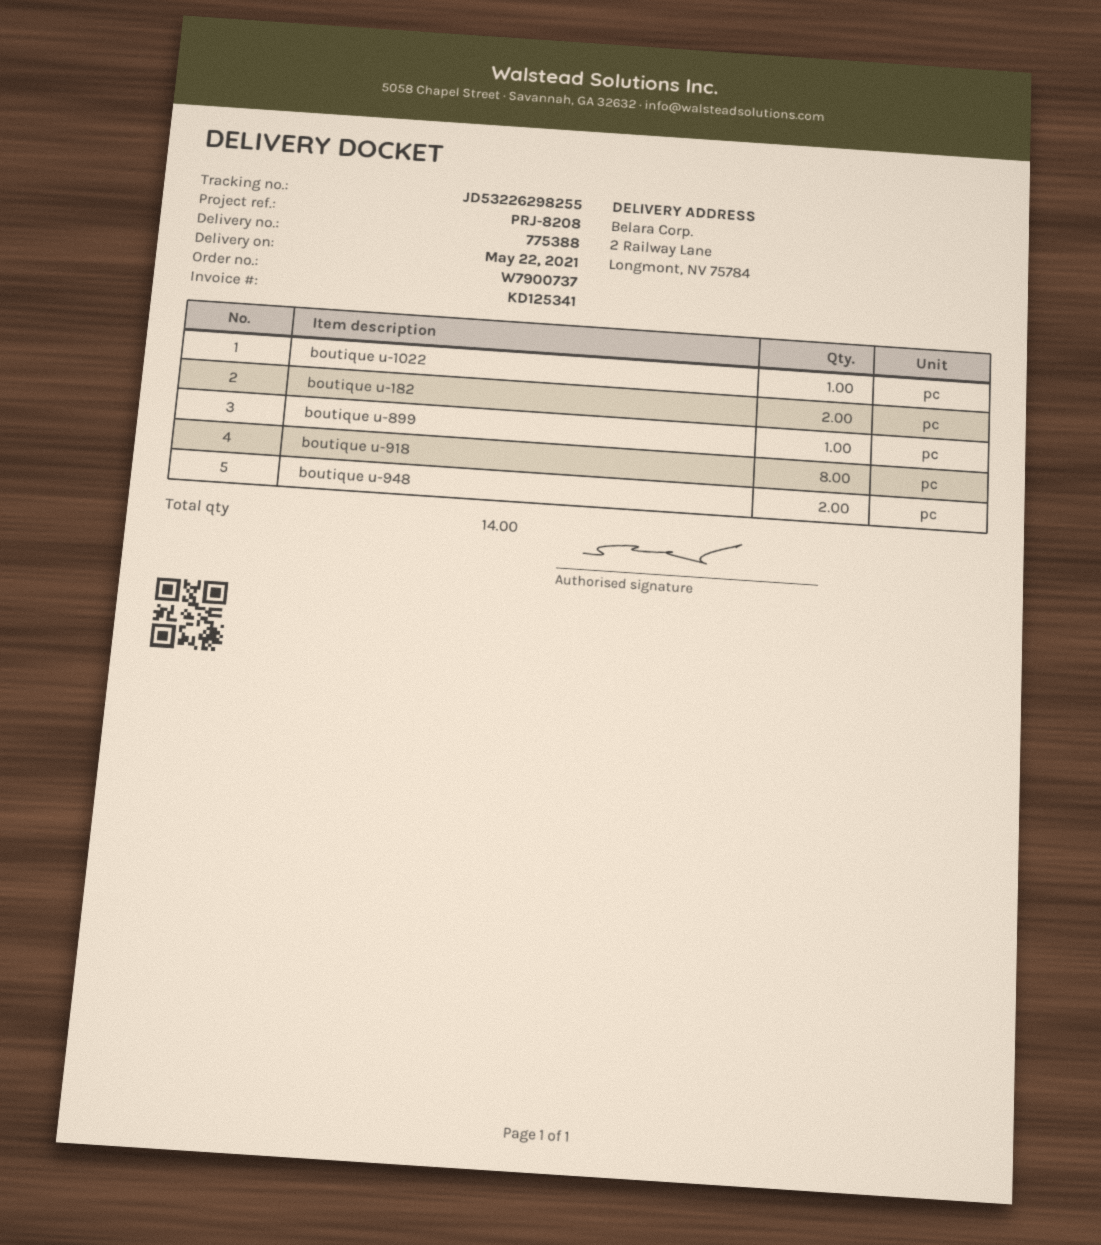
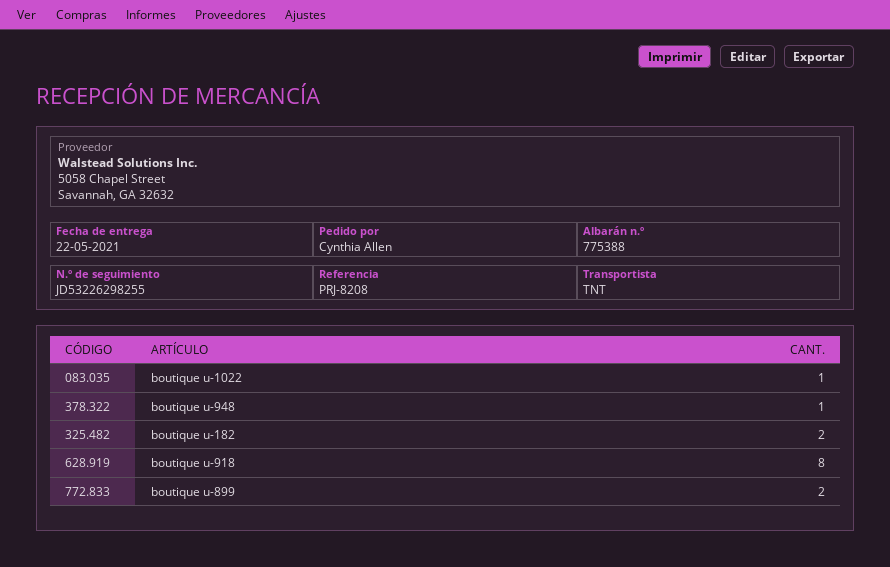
boutique u-899: 1 -> 2
boutique u-948: 2 -> 1

